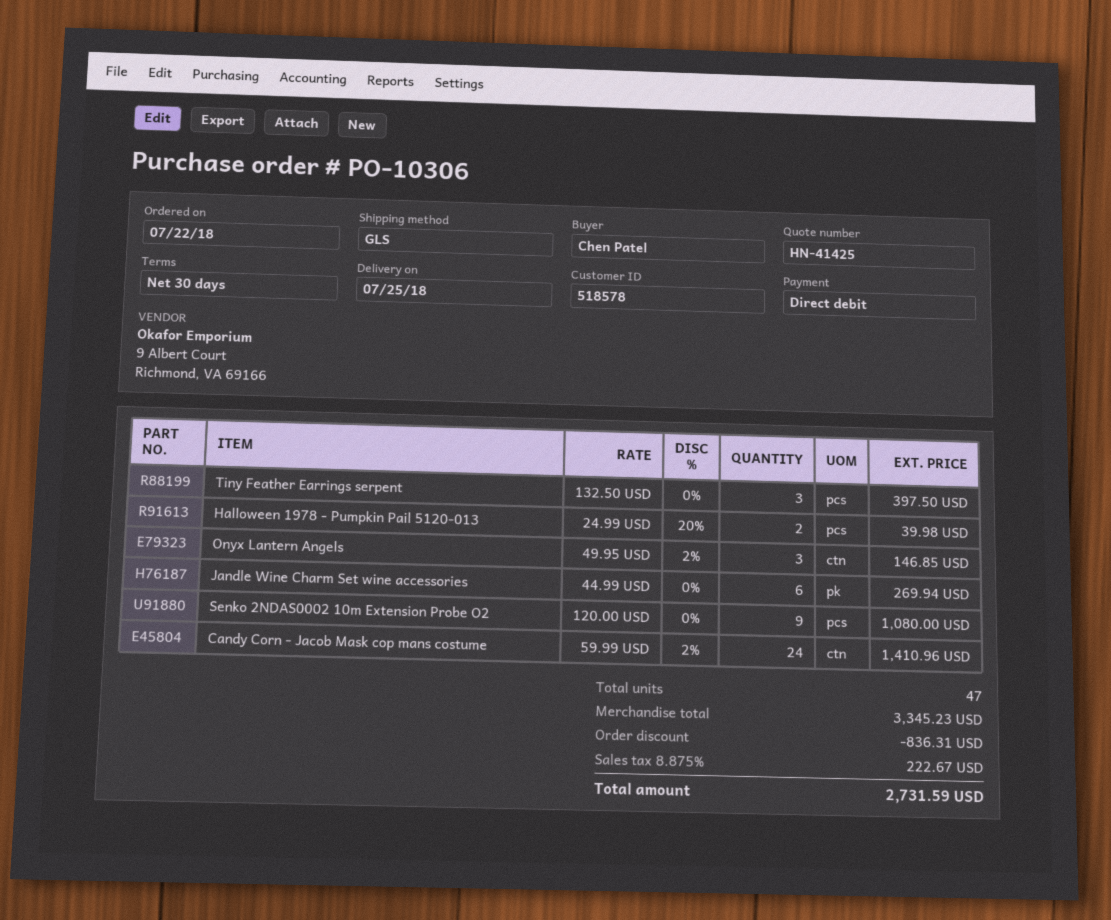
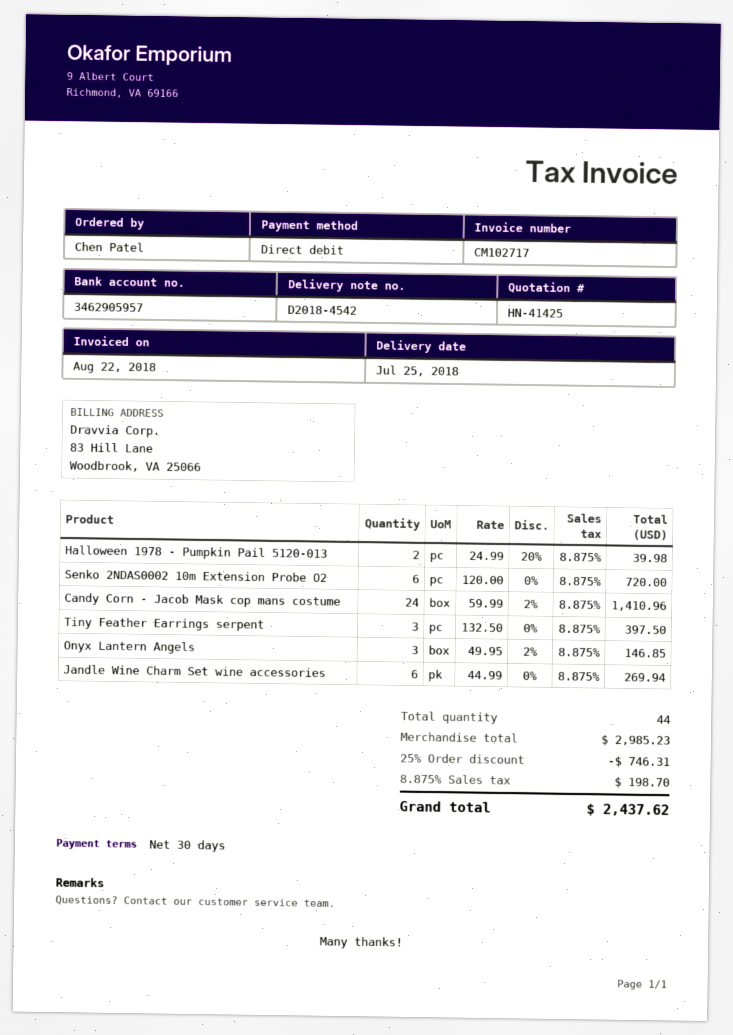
Senko 2NDAS0002 10m Extension Probe O2: 9 x 120.00 = 1080.00 -> 6 x 120.00 = 720.00
total quantity: 47 -> 44
subtotal: 3345.23 -> 2985.23
discount: 836.31 -> 746.31
tax: 8.875% = 222.67 -> 8.875% = 198.70
total: 2731.59 -> 2437.62

